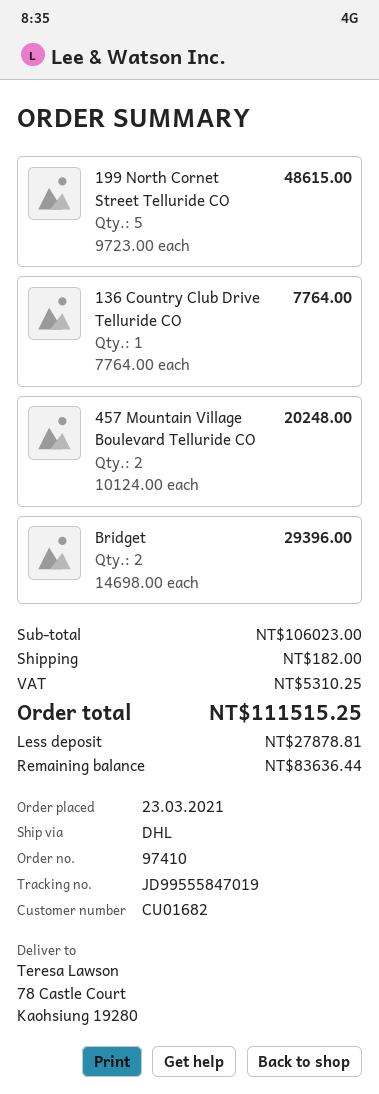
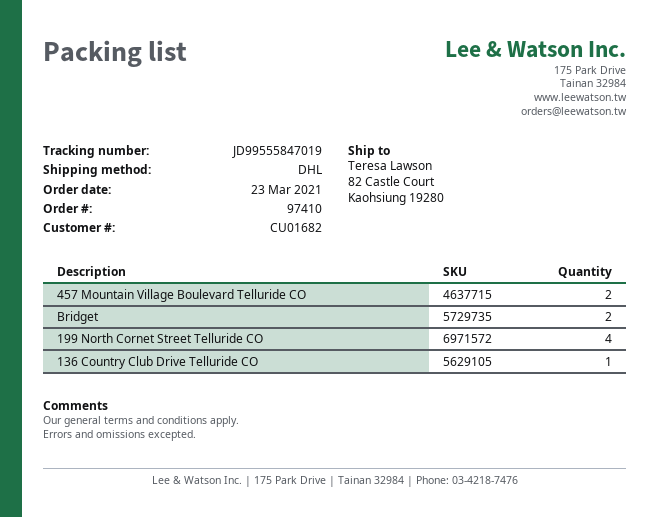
ship to: 78 Castle Court, Kaohsiung 19280 -> 82 Castle Court, Kaohsiung 19280
199 North Cornet Street Telluride CO: 5 -> 4

